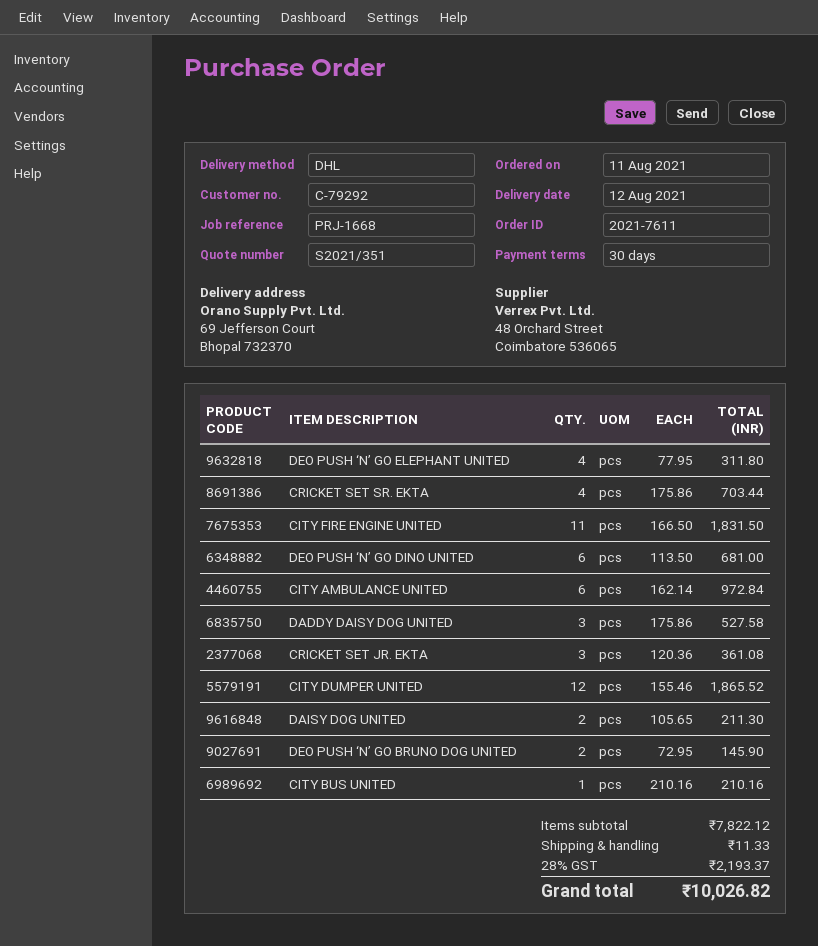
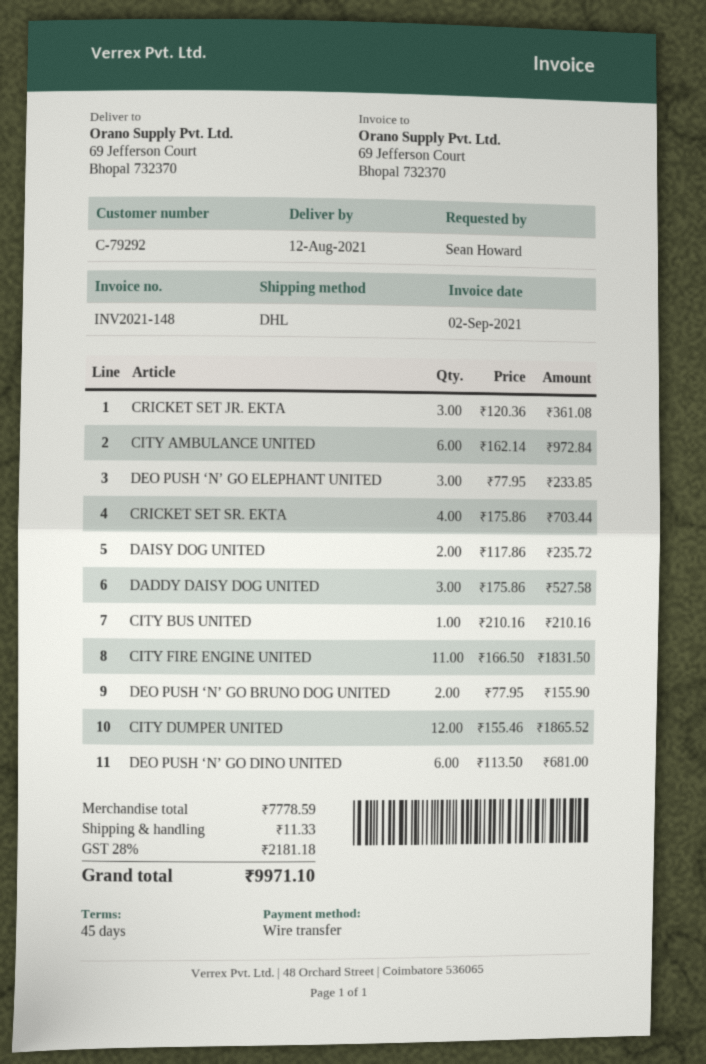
payment terms: 30 days -> 45 days
DEO PUSH ‘N’ GO ELEPHANT UNITED: 4 x 77.95 = 311.80 -> 3 x 77.95 = 233.85
DAISY DOG UNITED: 2 x 105.65 = 211.30 -> 2 x 117.86 = 235.72
DEO PUSH ‘N’ GO BRUNO DOG UNITED: 2 x 72.95 = 145.90 -> 2 x 77.95 = 155.90
subtotal: 7822.12 -> 7778.59
tax: 28% = 2193.37 -> 28% = 2181.18
total: 10026.82 -> 9971.10

